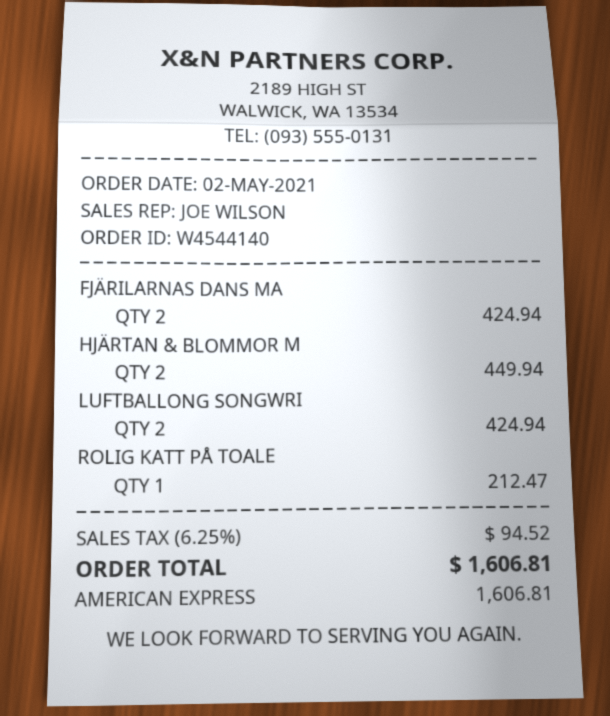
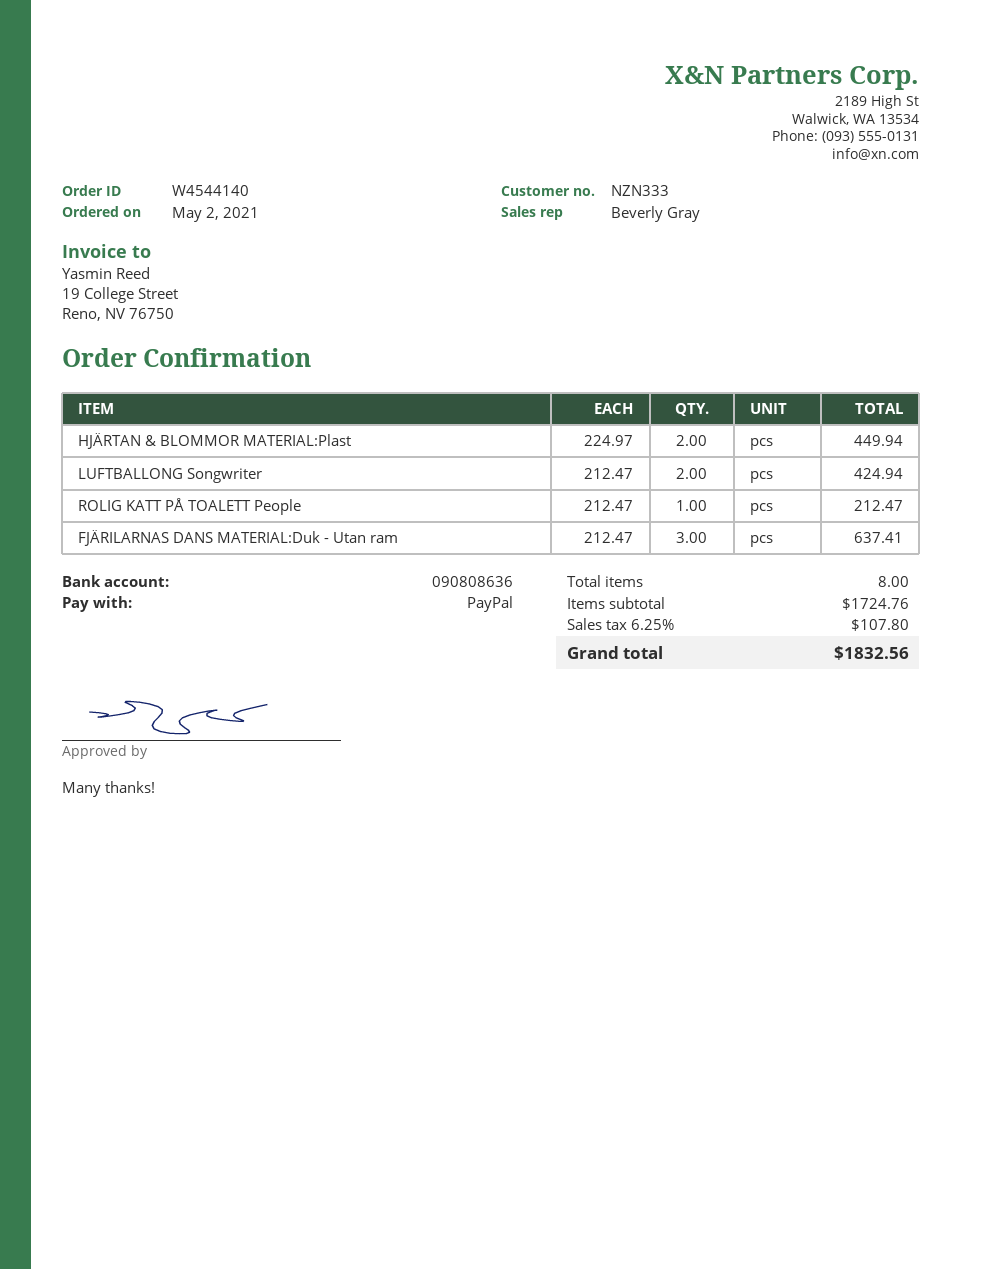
sales rep: JOE WILSON -> Beverly Gray
payment method: American Express -> PayPal
FJÄRILARNAS DANS MA: 2 for 424.94 -> 3 for 637.41
tax: 6.25% = 94.52 -> 6.25% = 107.80
total: 1606.81 -> 1832.56

